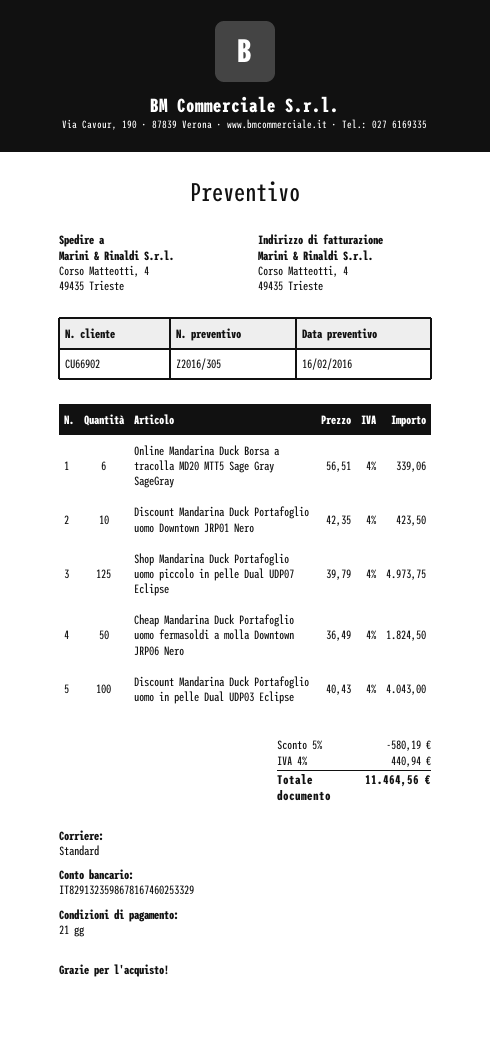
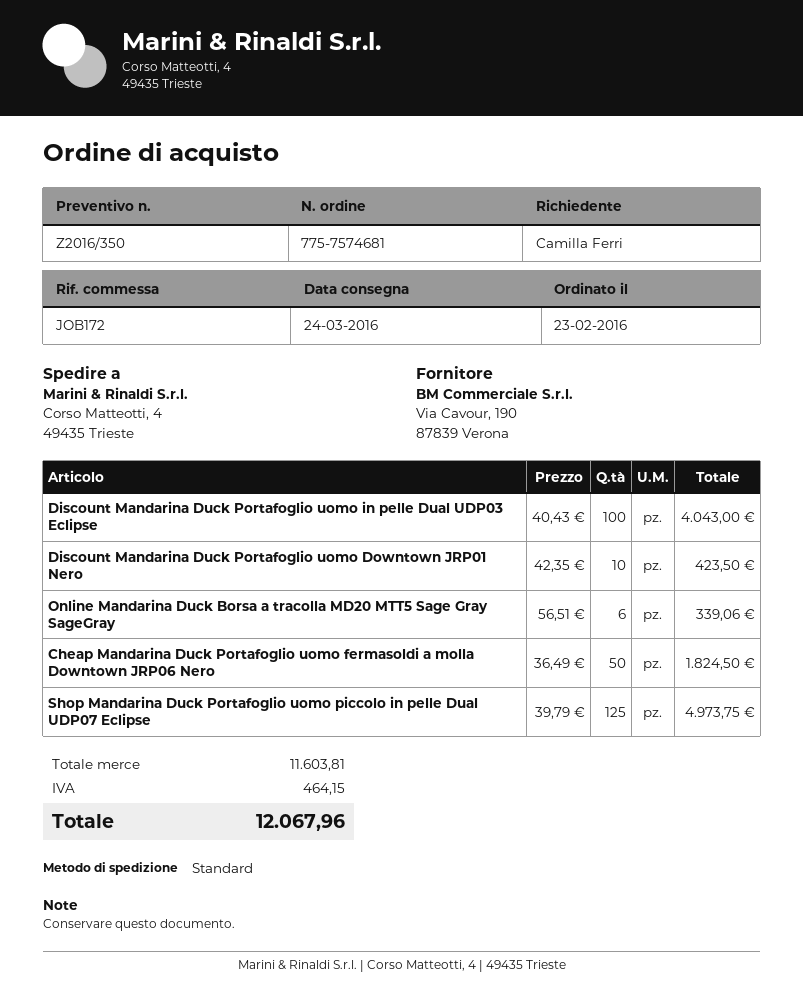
quote number: Z2016/305 -> Z2016/350
discount: 5% = 580.19 -> none
tax: 440.94 -> 464.15
total: 11464.56 -> 12067.96

